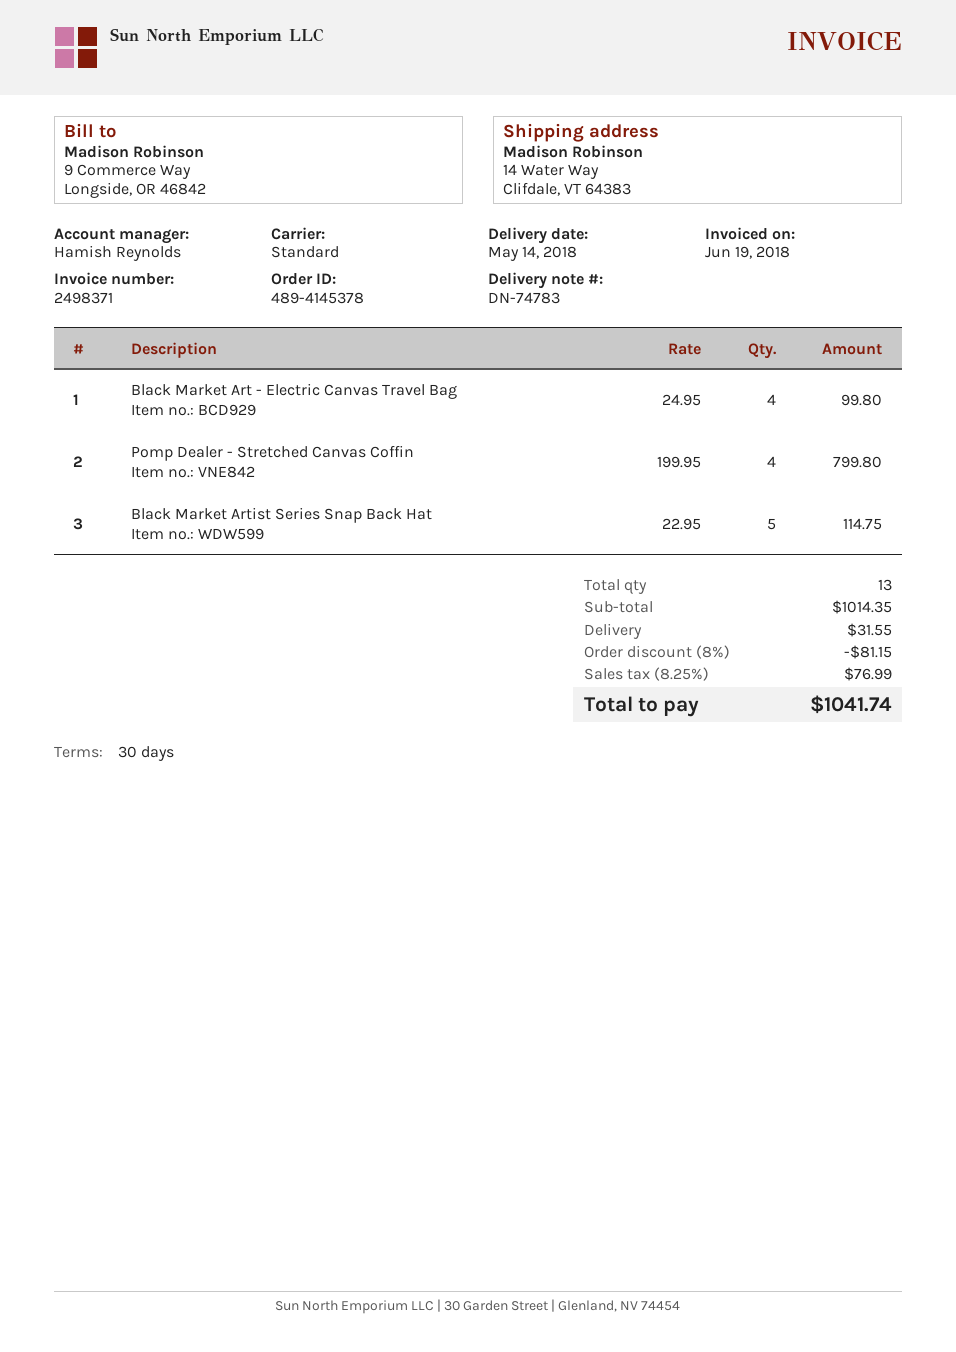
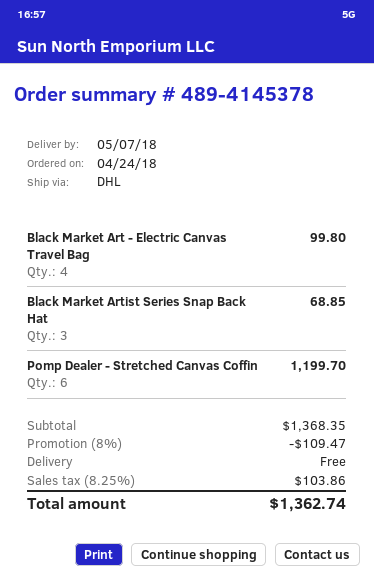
delivery date: 2018-05-14 -> 2018-05-07
shipping method: standard -> DHL
Pomp Dealer - Stretched Canvas Coffin: 4 for 799.80 -> 6 for 1199.70
Black Market Artist Series Snap Back Hat: 5 for 114.75 -> 3 for 68.85
subtotal: 1014.35 -> 1368.35
discount: 8% = 81.15 -> 8% = 109.47
shipping: 31.55 -> 0.00
tax: 8.25% = 76.99 -> 8.25% = 103.86
total: 1041.74 -> 1362.74

